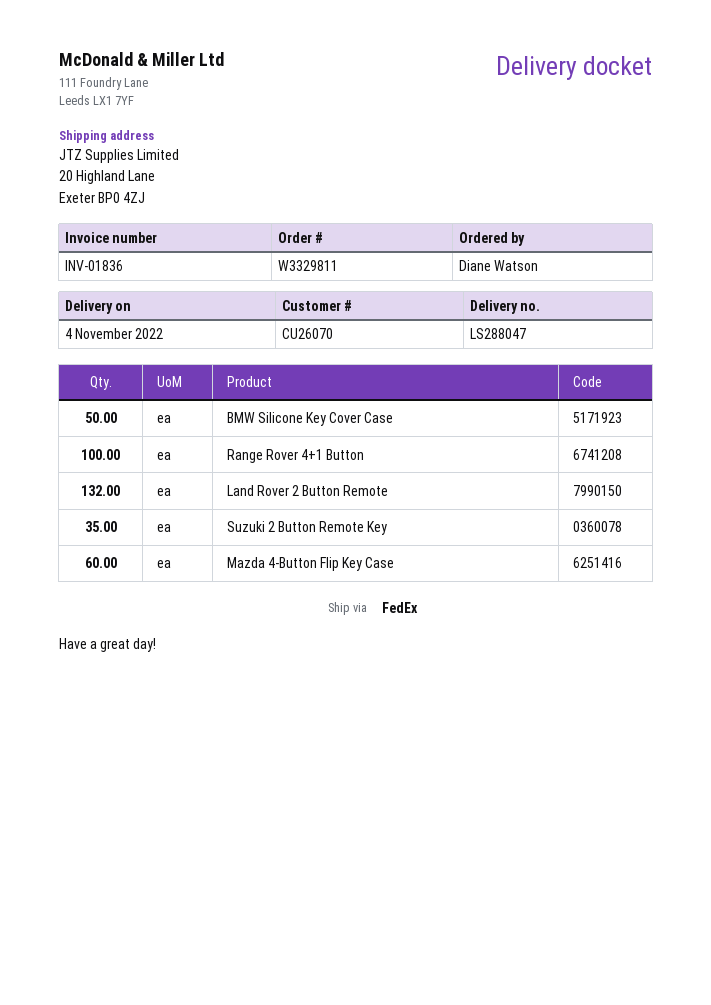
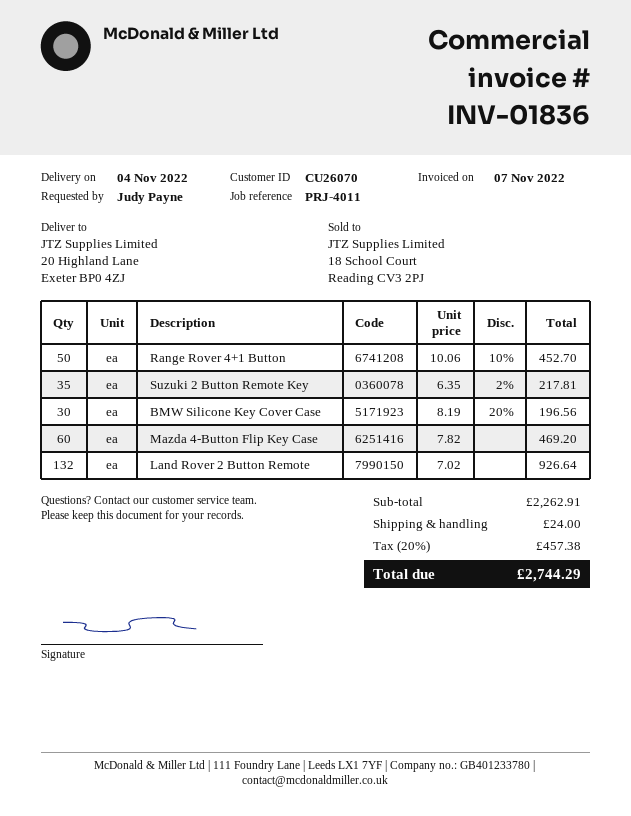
ordered by: Diane Watson -> Judy Payne
BMW Silicone Key Cover Case: 50 -> 30
Range Rover 4+1 Button: 100 -> 50

